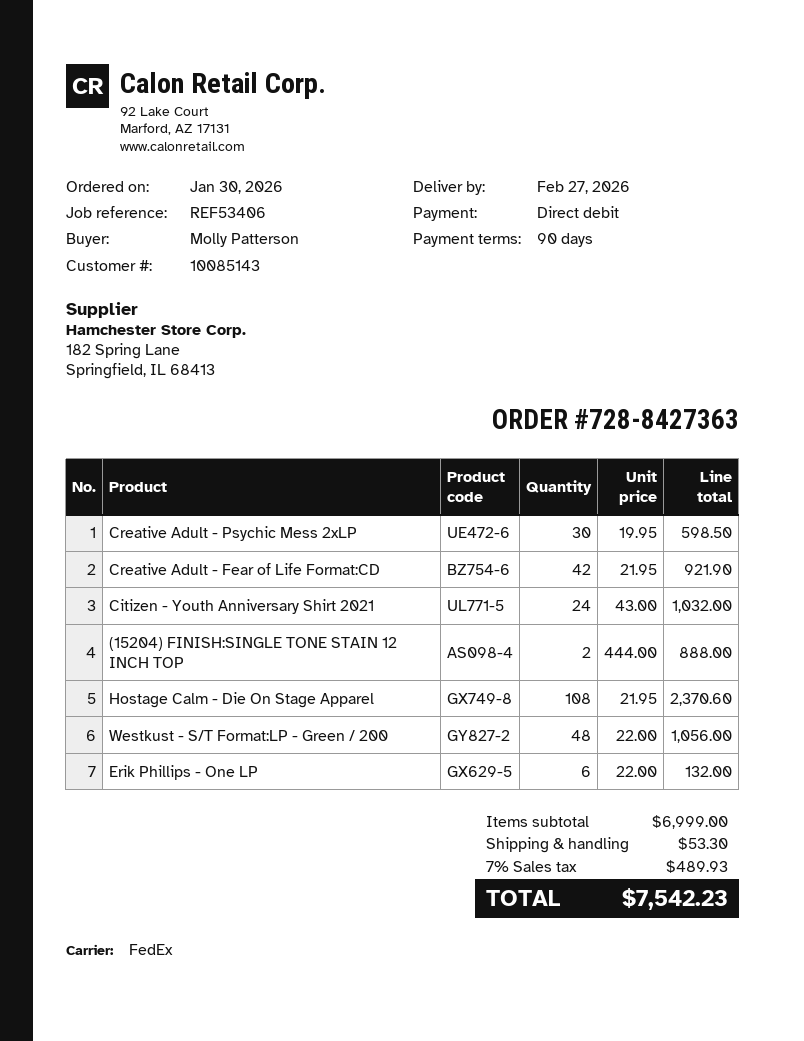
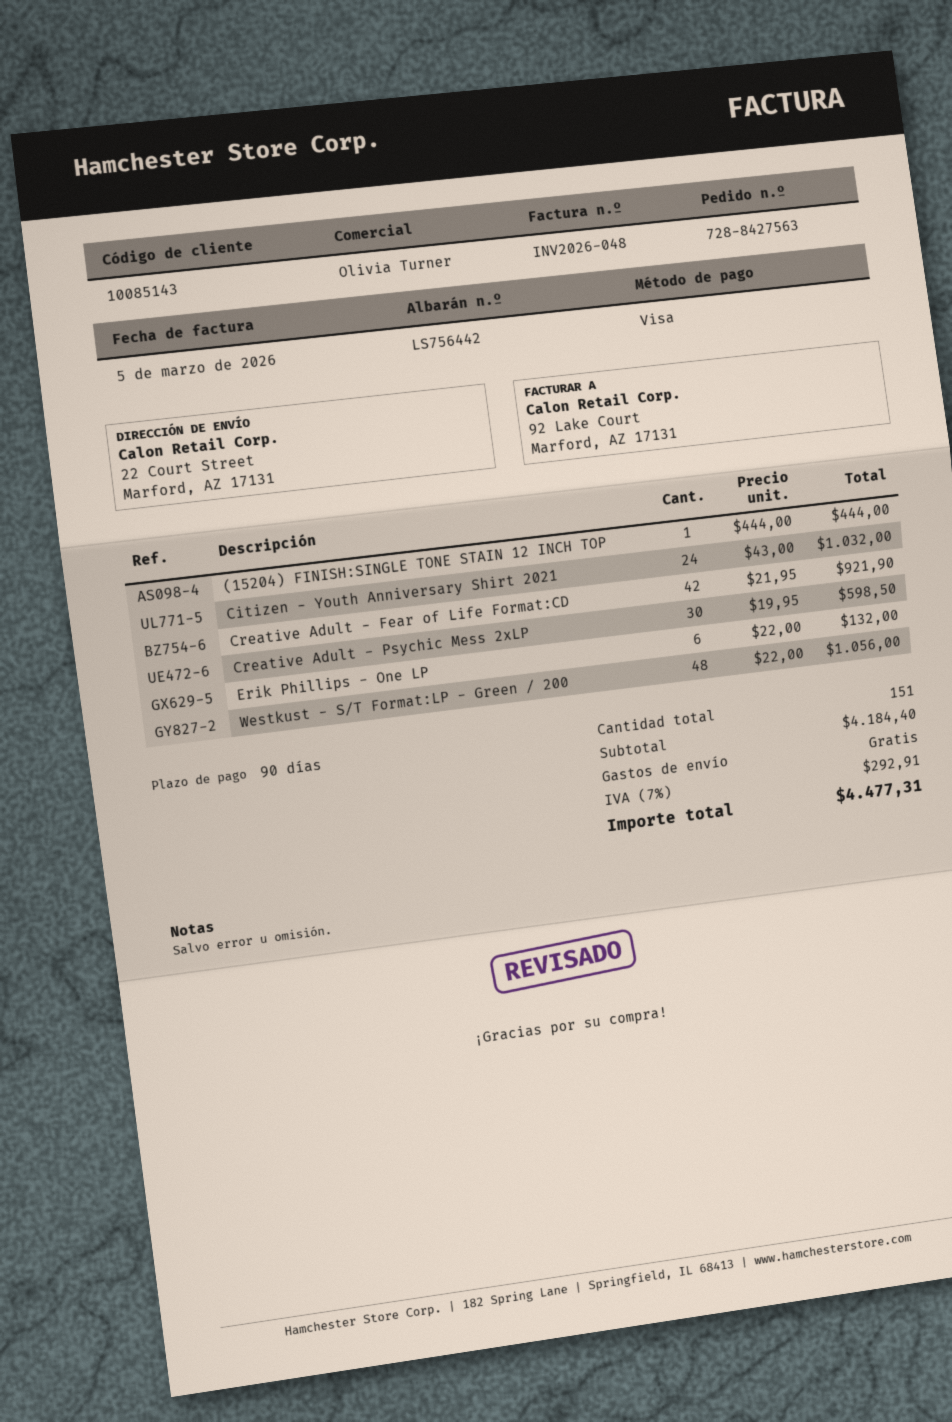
order number: 728-8427363 -> 728-8427563
payment method: direct debit -> Visa
(15204) FINISH:SINGLE TONE STAIN 12 INCH TOP: 2 x 444.00 = 888.00 -> 1 x 444.00 = 444.00
Hostage Calm - Die On Stage Apparel: 108 x 21.95 = 2370.60 -> none
subtotal: 6999.00 -> 4184.40
shipping: 53.30 -> 0.00
tax: 7% = 489.93 -> 7% = 292.91
total: 7542.23 -> 4477.31

